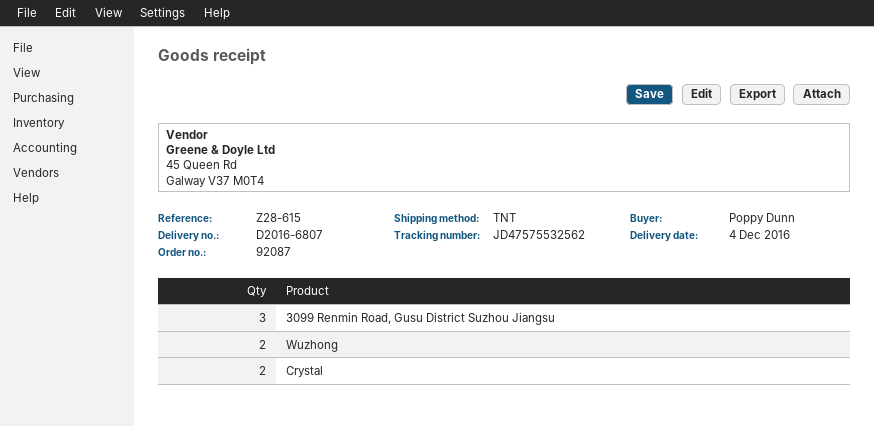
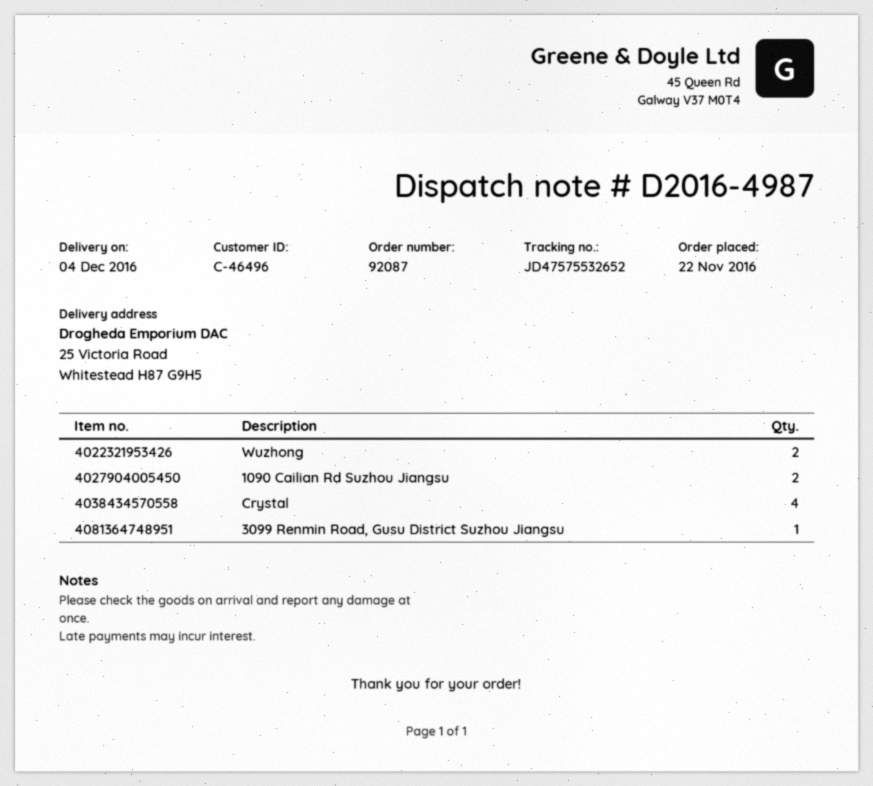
delivery note number: D2016-6807 -> D2016-4987
tracking number: JD47575532562 -> JD47575532652
3099 Renmin Road, Gusu District Suzhou Jiangsu: 3 -> 1
Crystal: 2 -> 4
1090 Cailian Rd Suzhou Jiangsu: none -> 2

